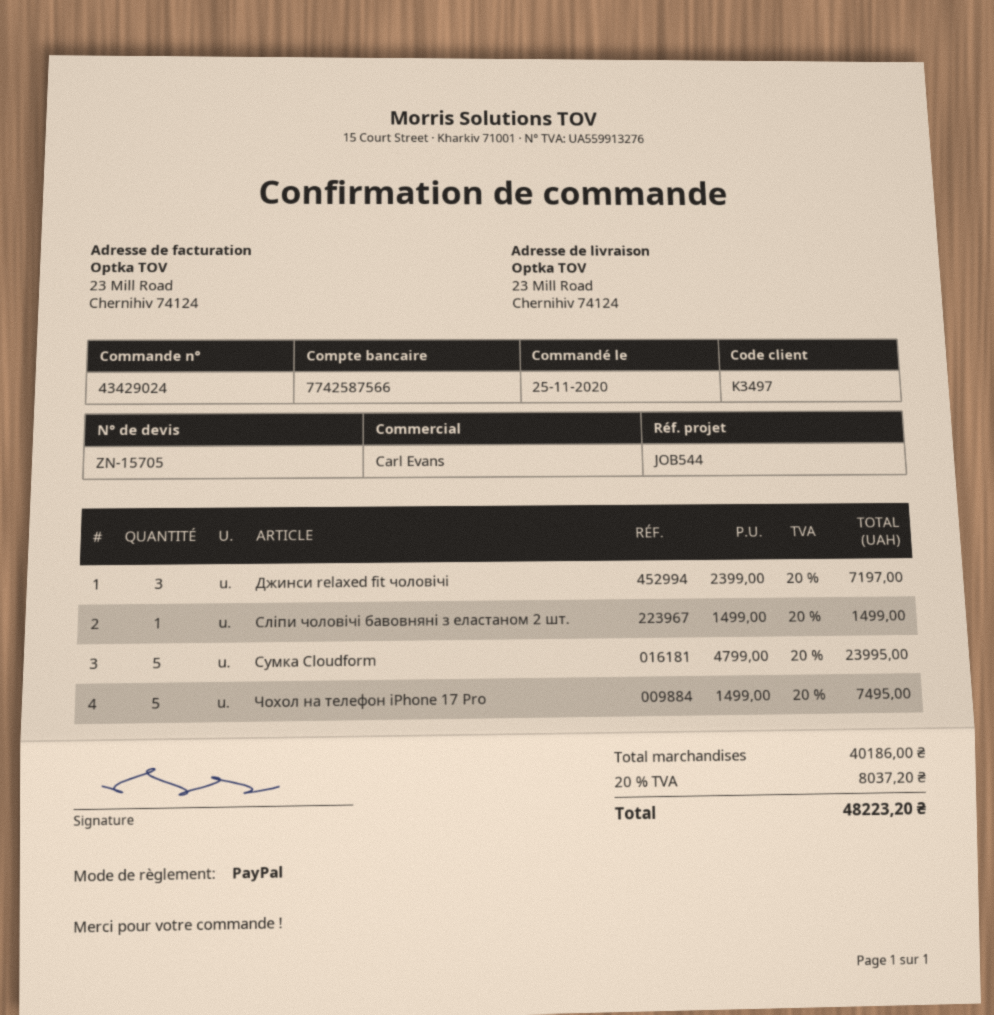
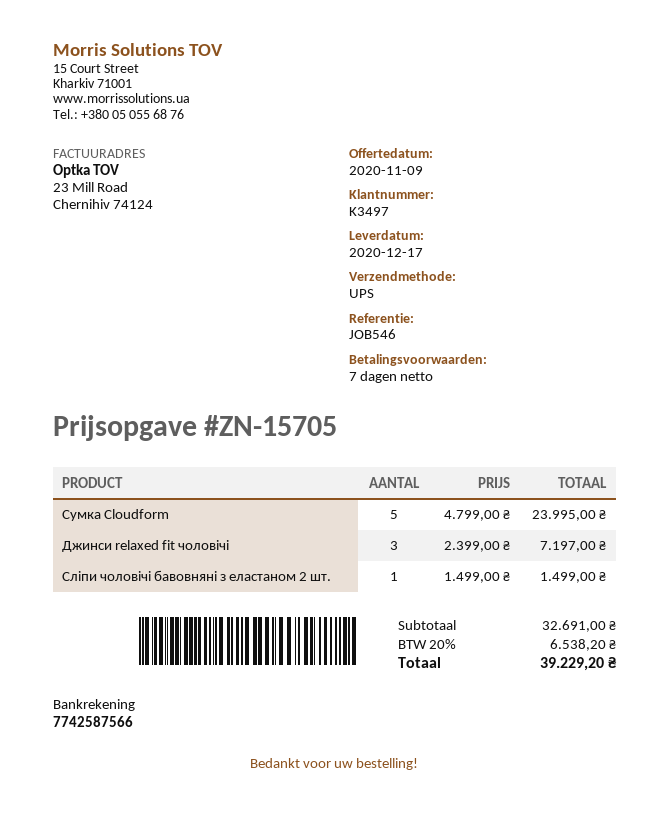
reference: JOB544 -> JOB546
Чохол на телефон iPhone 17 Pro: 5 x 1499.00 = 7495.00 -> none
subtotal: 40186.00 -> 32691.00
tax: 20% = 8037.20 -> 20% = 6538.20
total: 48223.20 -> 39229.20

